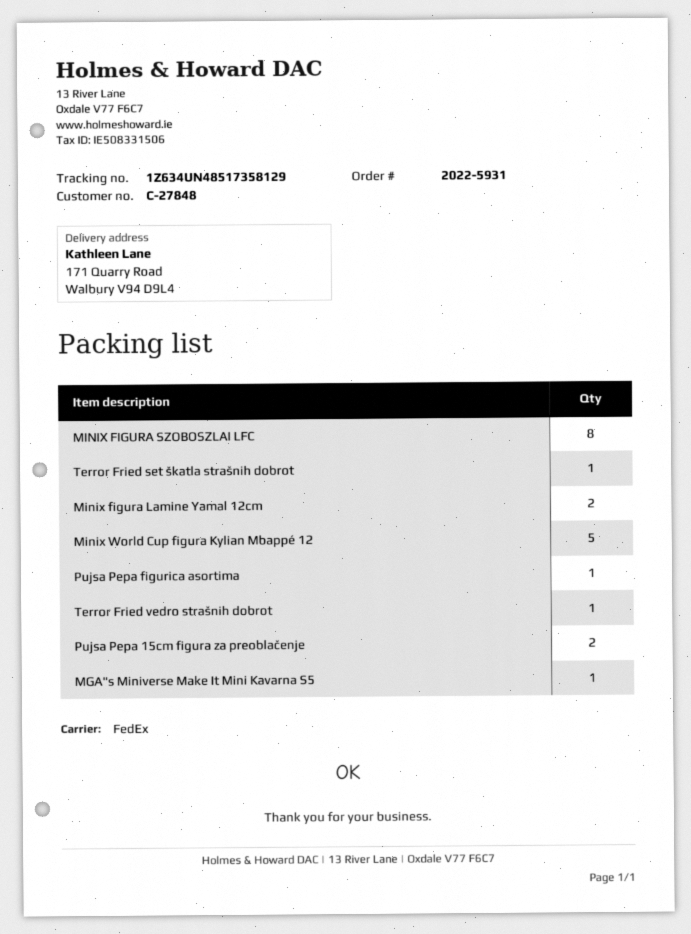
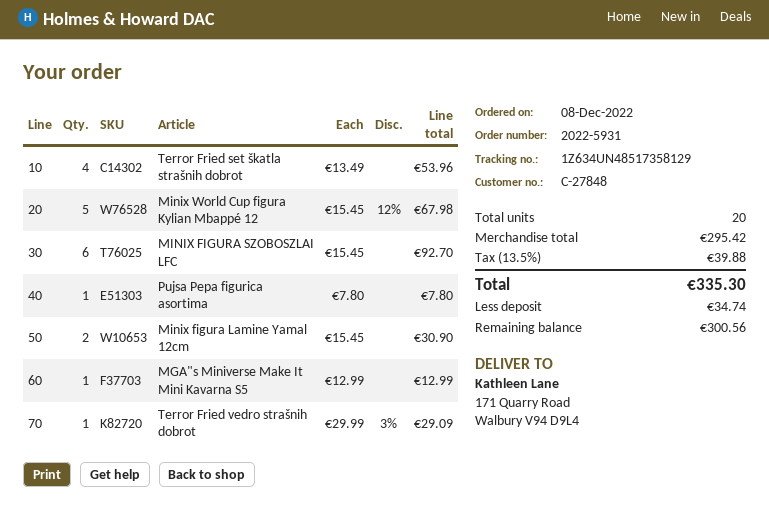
MINIX FIGURA SZOBOSZLAI LFC: 8 -> 6
Terror Fried set škatla strašnih dobrot: 1 -> 4
Pujsa Pepa 15cm figura za preoblačenje: 2 -> none

